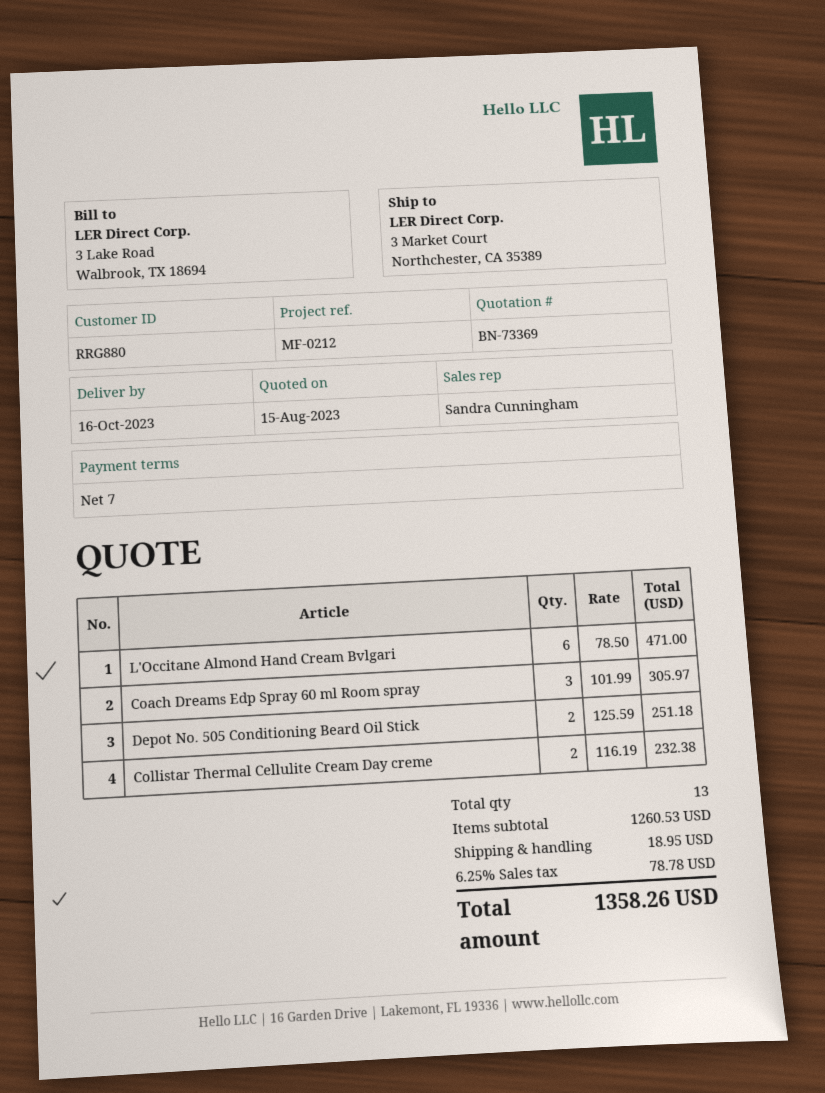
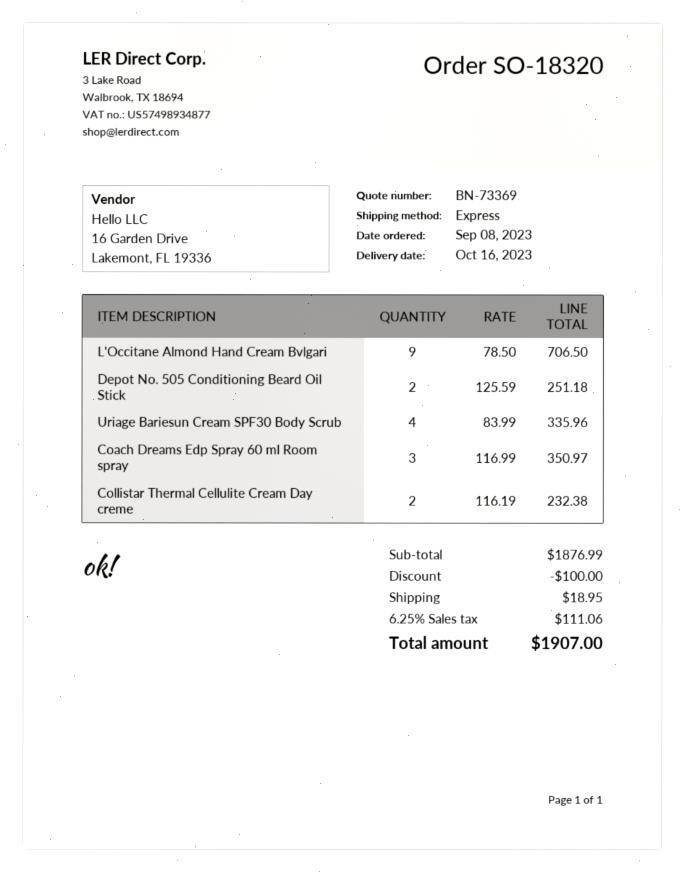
L'Occitane Almond Hand Cream Bvlgari: 6 x 78.50 = 471.00 -> 9 x 78.50 = 706.50
Coach Dreams Edp Spray 60 ml Room spray: 3 x 101.99 = 305.97 -> 3 x 116.99 = 350.97
Uriage Bariesun Cream SPF30 Body Scrub: none -> 4 x 83.99 = 335.96
subtotal: 1260.53 -> 1876.99
discount: none -> 100.00
tax: 6.25% = 78.78 -> 6.25% = 111.06
total: 1358.26 -> 1907.00

